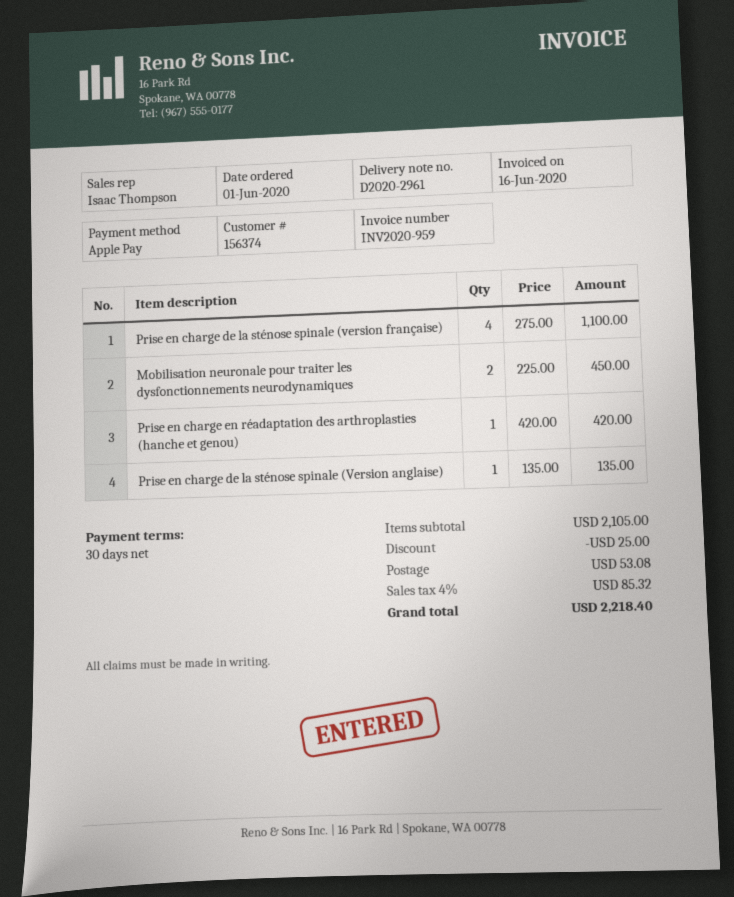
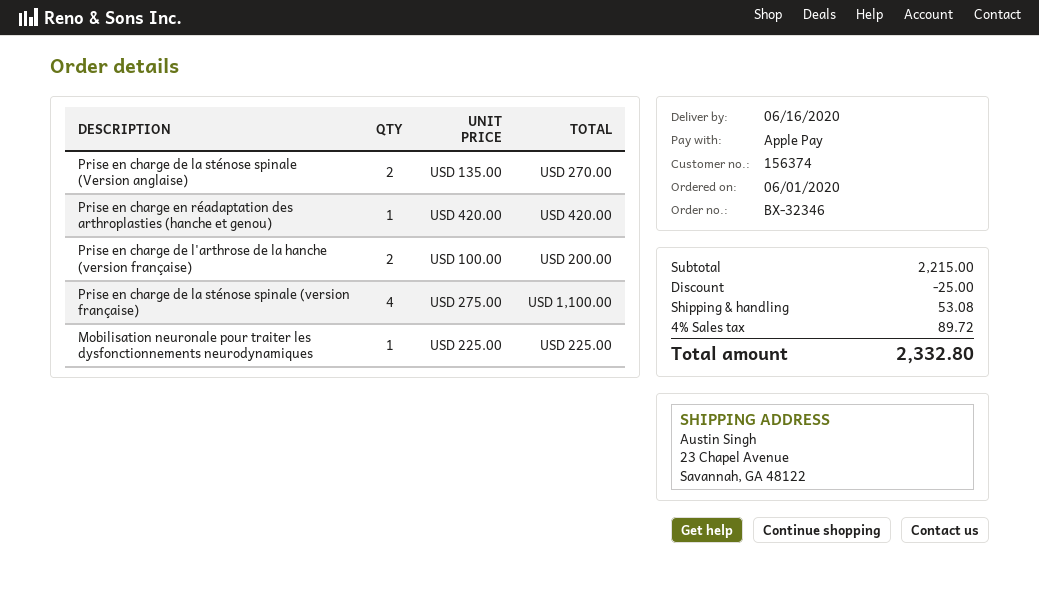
Mobilisation neuronale pour traiter les dysfonctionnements neurodynamiques: 2 x 225.00 = 450.00 -> 1 x 225.00 = 225.00
Prise en charge de la sténose spinale (Version anglaise): 1 x 135.00 = 135.00 -> 2 x 135.00 = 270.00
Prise en charge de l'arthrose de la hanche (version française): none -> 2 x 100.00 = 200.00
subtotal: 2105.00 -> 2215.00
tax: 4% = 85.32 -> 4% = 89.72
total: 2218.40 -> 2332.80

